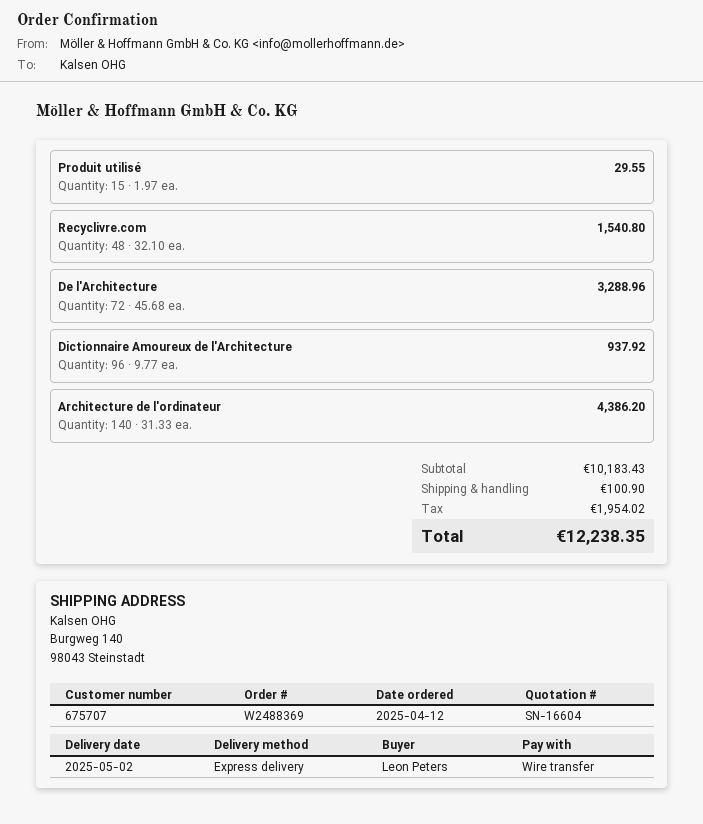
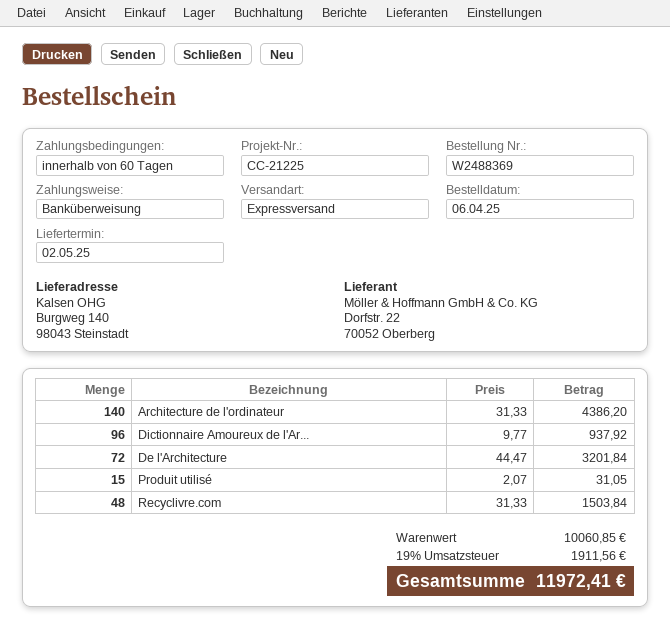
order date: 2025-04-12 -> 2025-04-06
Produit utilisé: 15 x 1.97 = 29.55 -> 15 x 2.07 = 31.05
Recyclivre.com: 48 x 32.10 = 1540.80 -> 48 x 31.33 = 1503.84
De l'Architecture: 72 x 45.68 = 3288.96 -> 72 x 44.47 = 3201.84
subtotal: 10183.43 -> 10060.85
shipping: 100.90 -> none
tax: 1954.02 -> 1911.56
total: 12238.35 -> 11972.41

